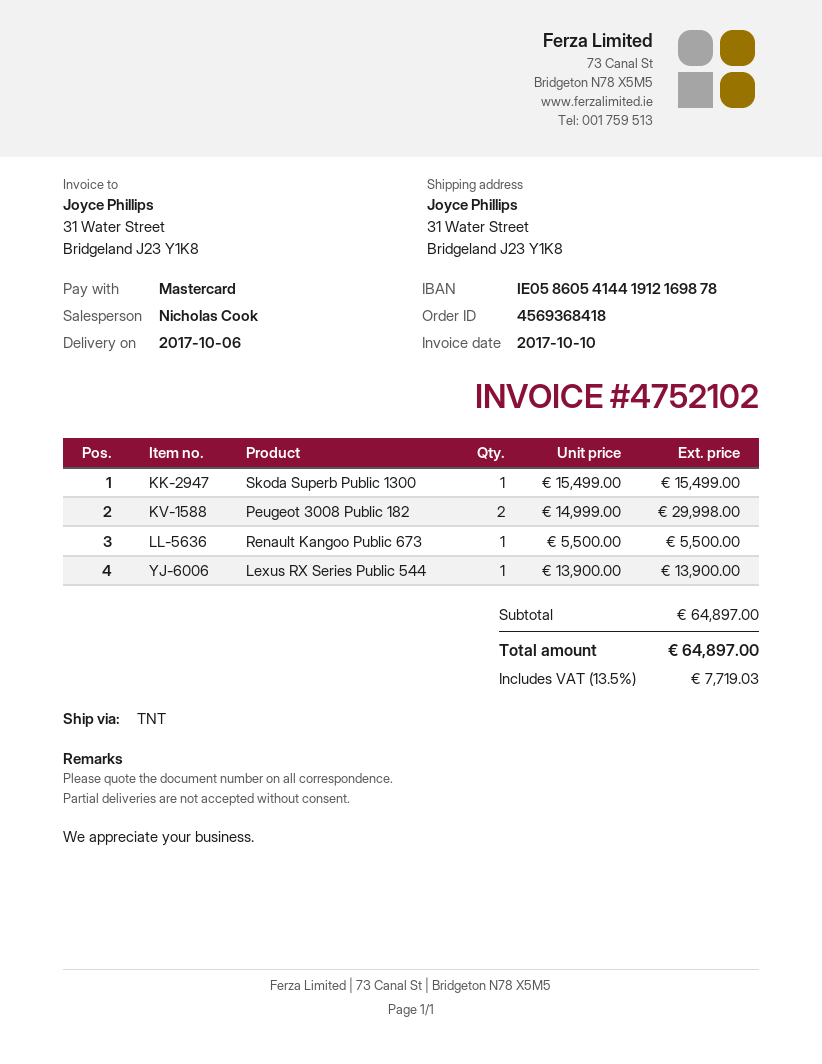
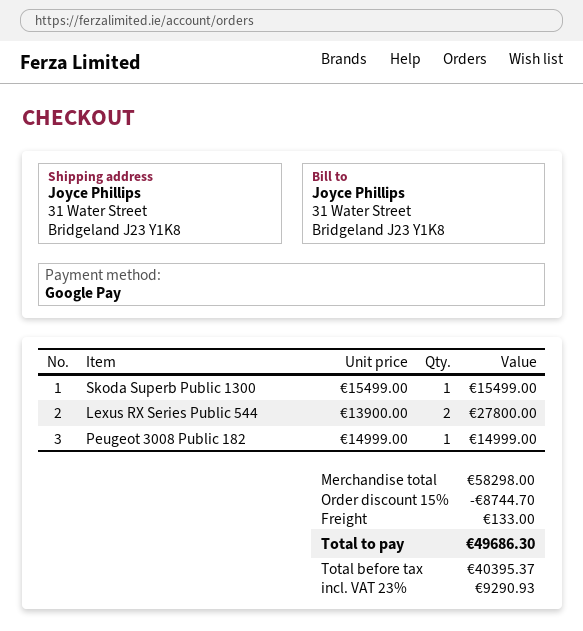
payment method: Mastercard -> Google Pay
Peugeot 3008 Public 182: 2 x 14999.00 = 29998.00 -> 1 x 14999.00 = 14999.00
Renault Kangoo Public 673: 1 x 5500.00 = 5500.00 -> none
Lexus RX Series Public 544: 1 x 13900.00 = 13900.00 -> 2 x 13900.00 = 27800.00
subtotal: 64897.00 -> 58298.00
discount: none -> 15% = 8744.70
shipping: none -> 133.00
tax: 13.5% = 7719.03 -> 23% = 9290.93
total: 64897.00 -> 49686.30

